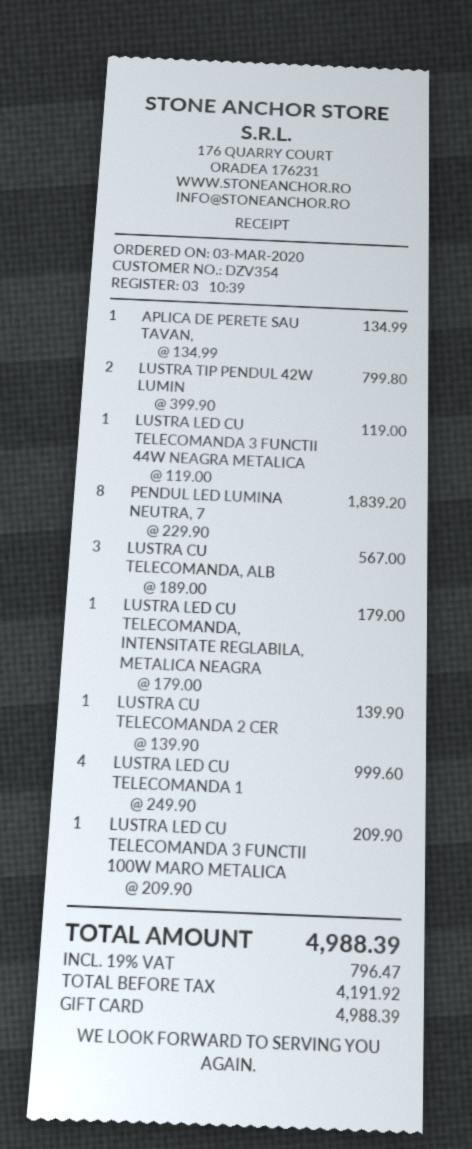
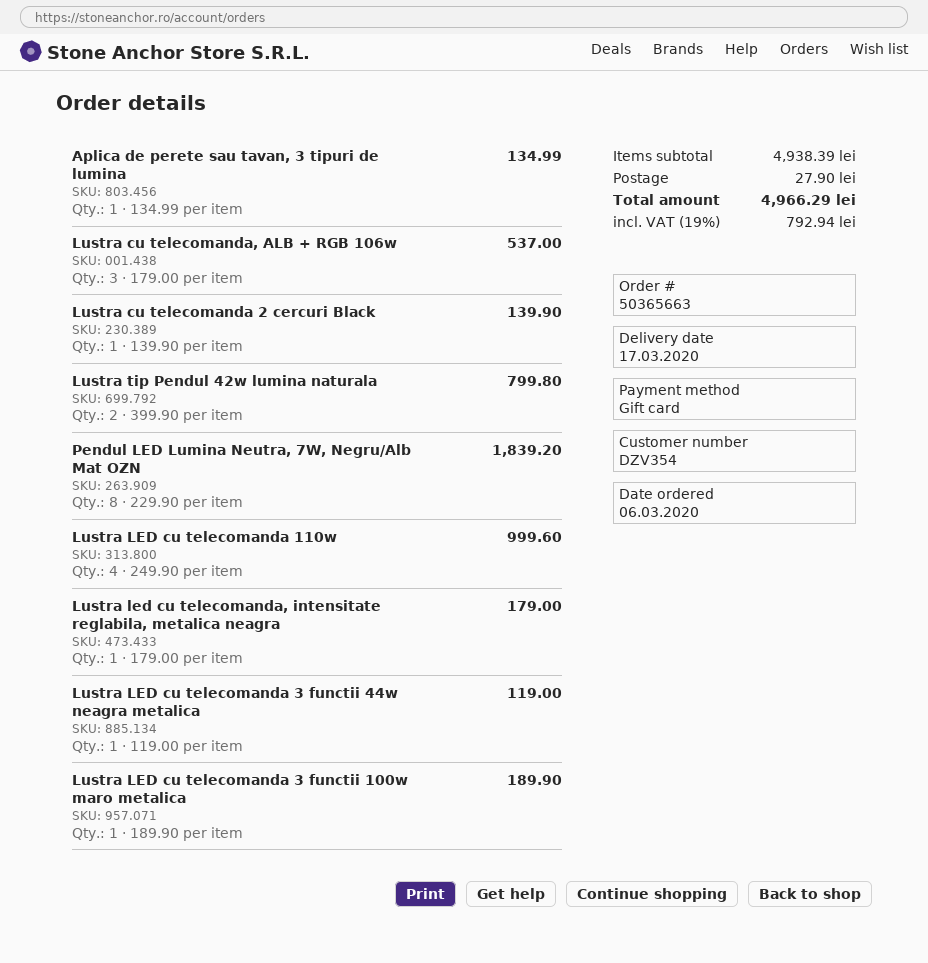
order date: 2020-03-03 -> 2020-03-06
LUSTRA CU TELECOMANDA, ALB: 3 x 189.00 = 567.00 -> 3 x 179.00 = 537.00
LUSTRA LED CU TELECOMANDA 3 FUNCTII 100W MARO METALICA: 1 x 209.90 = 209.90 -> 1 x 189.90 = 189.90
shipping: none -> 27.90
tax: 19% = 796.47 -> 19% = 792.94
total: 4988.39 -> 4966.29

